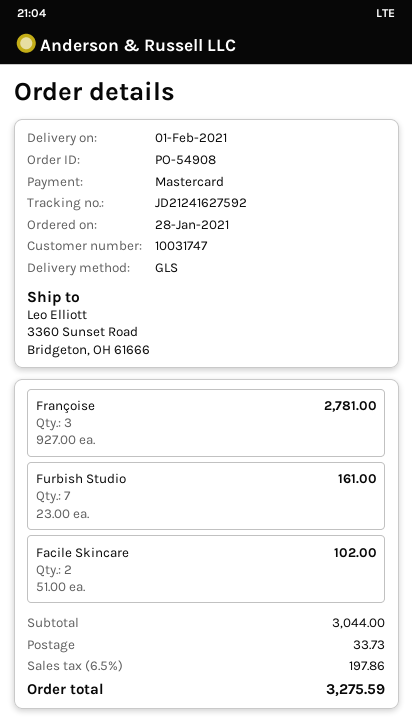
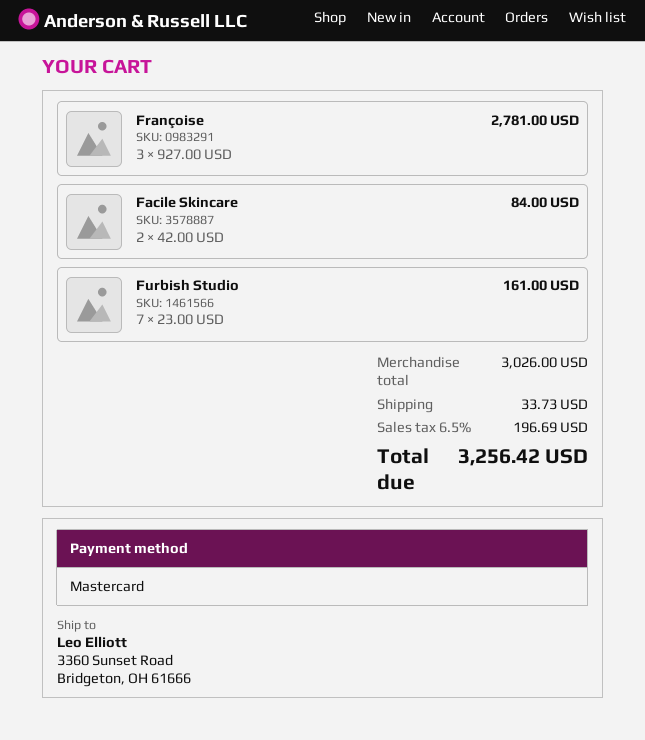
Facile Skincare: 2 x 51.00 = 102.00 -> 2 x 42.00 = 84.00
subtotal: 3044.00 -> 3026.00
tax: 6.5% = 197.86 -> 6.5% = 196.69
total: 3275.59 -> 3256.42

